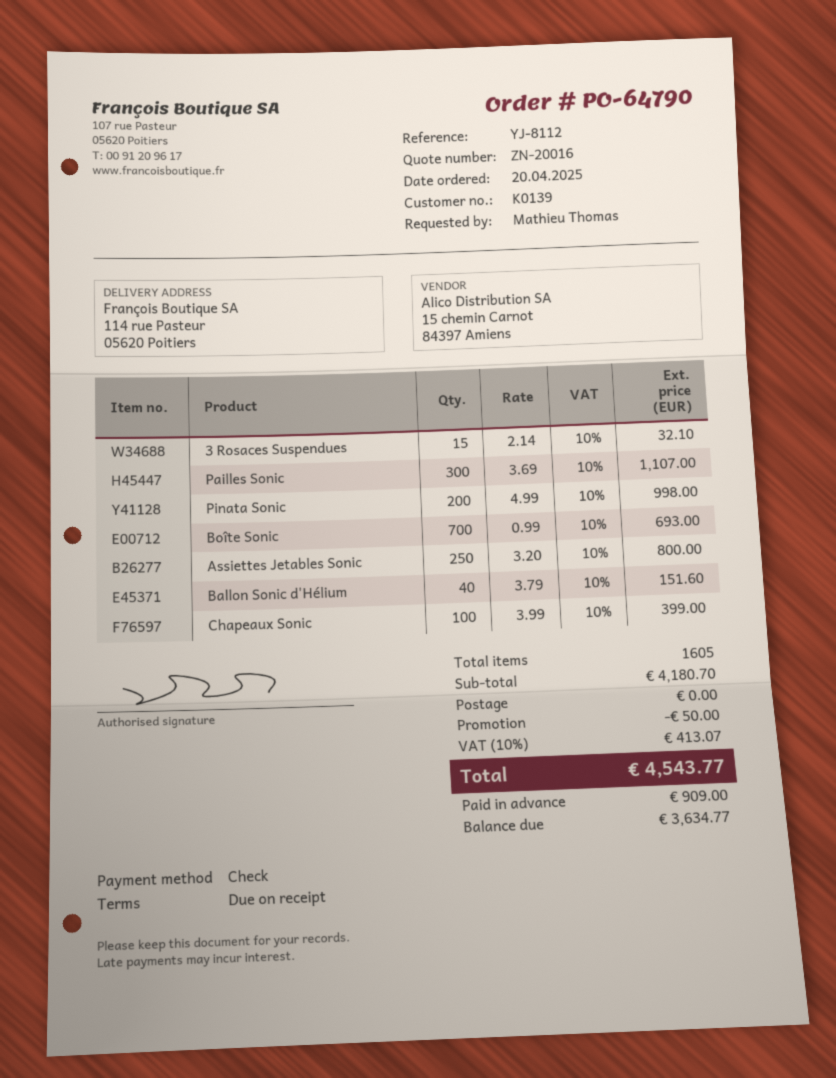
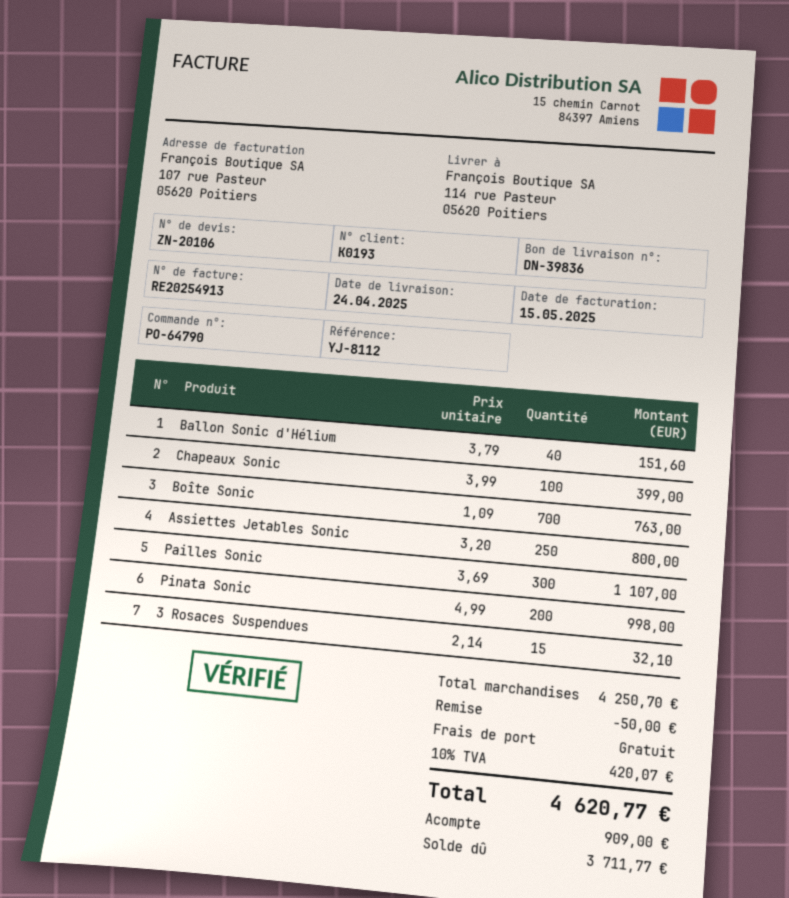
quote number: ZN-20016 -> ZN-20106
customer number: K0139 -> K0193
Boîte Sonic: 700 x 0.99 = 693.00 -> 700 x 1.09 = 763.00
subtotal: 4180.70 -> 4250.70
tax: 10% = 413.07 -> 10% = 420.07
total: 4543.77 -> 4620.77
balance: 3634.77 -> 3711.77

